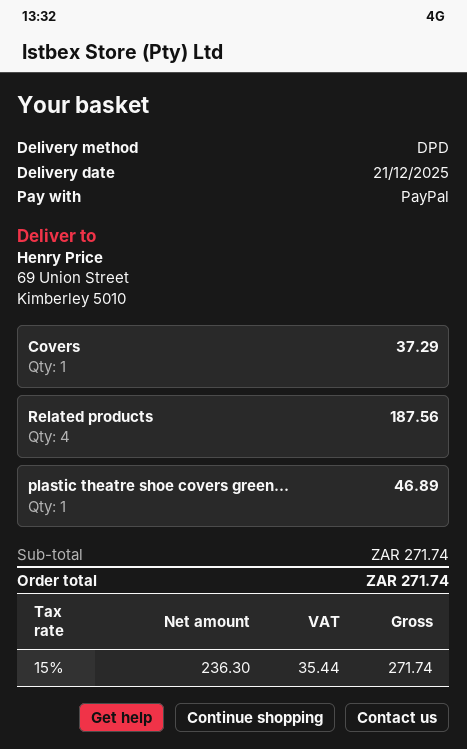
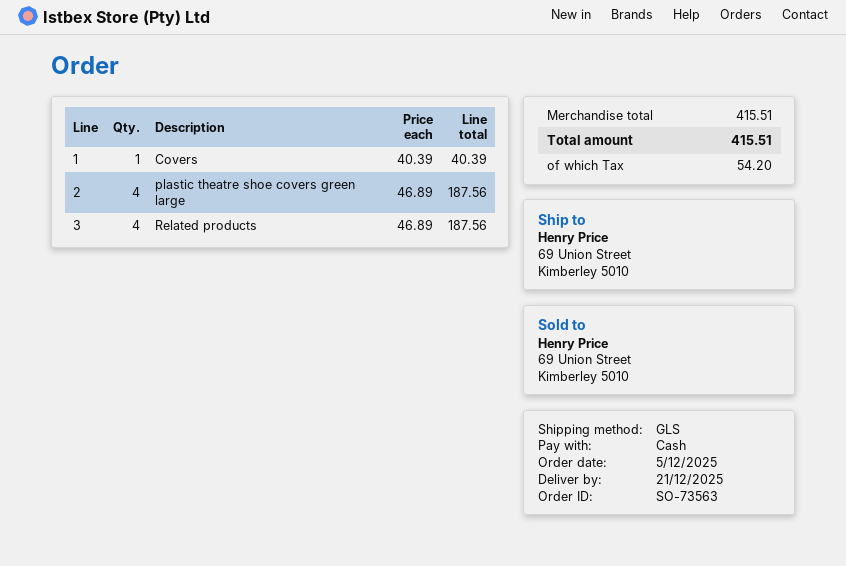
payment method: PayPal -> cash
shipping method: DPD -> GLS
Covers: 1 for 37.29 -> 1 for 40.39
plastic theatre shoe covers green...: 1 for 46.89 -> 4 for 187.56
subtotal: 271.74 -> 415.51
tax: 35.44 -> 54.20
total: 271.74 -> 415.51

